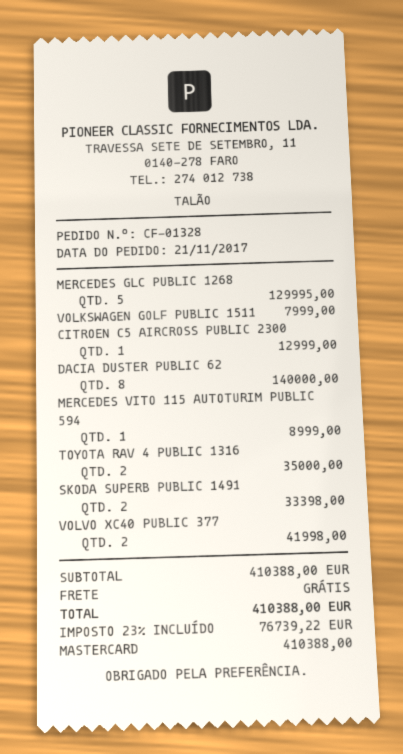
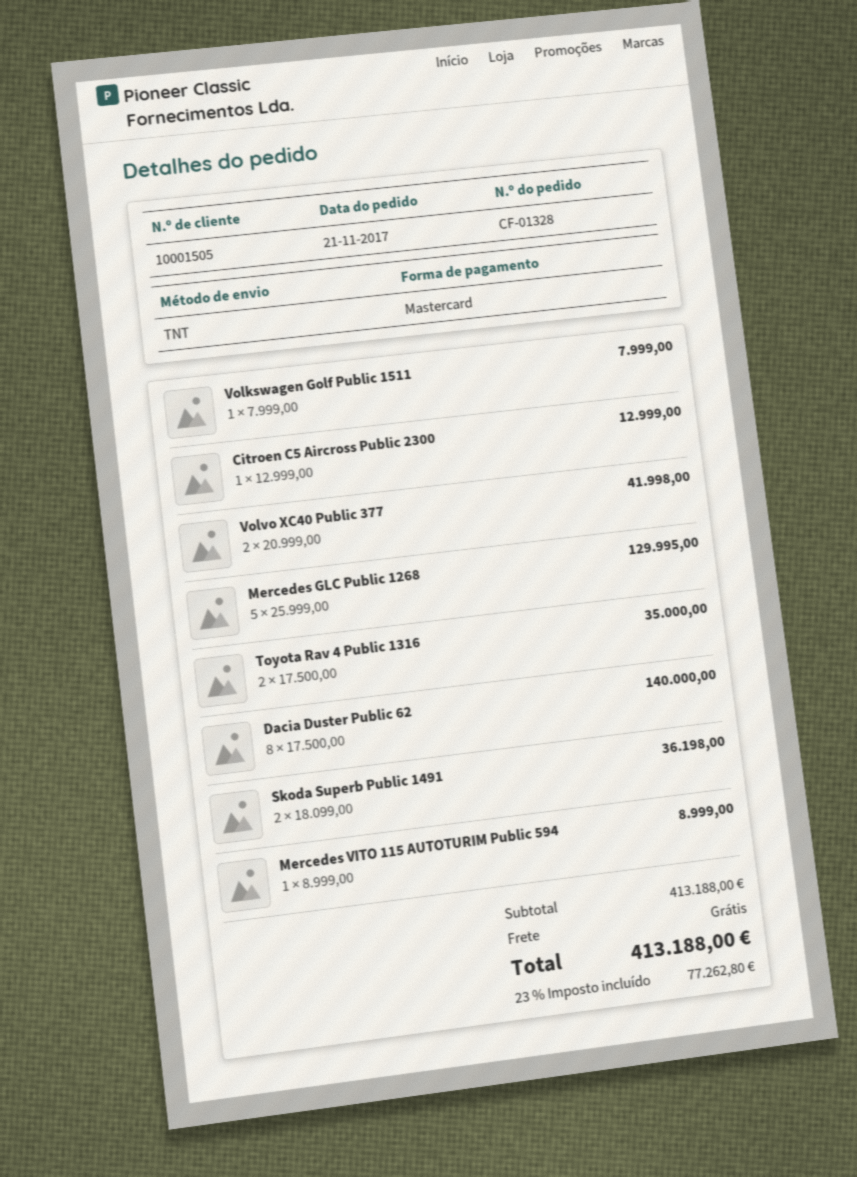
SKODA SUPERB PUBLIC 1491: 2 for 33398.00 -> 2 for 36198.00
subtotal: 410388.00 -> 413188.00
tax: 23% = 76739.22 -> 23% = 77262.80
total: 410388.00 -> 413188.00

